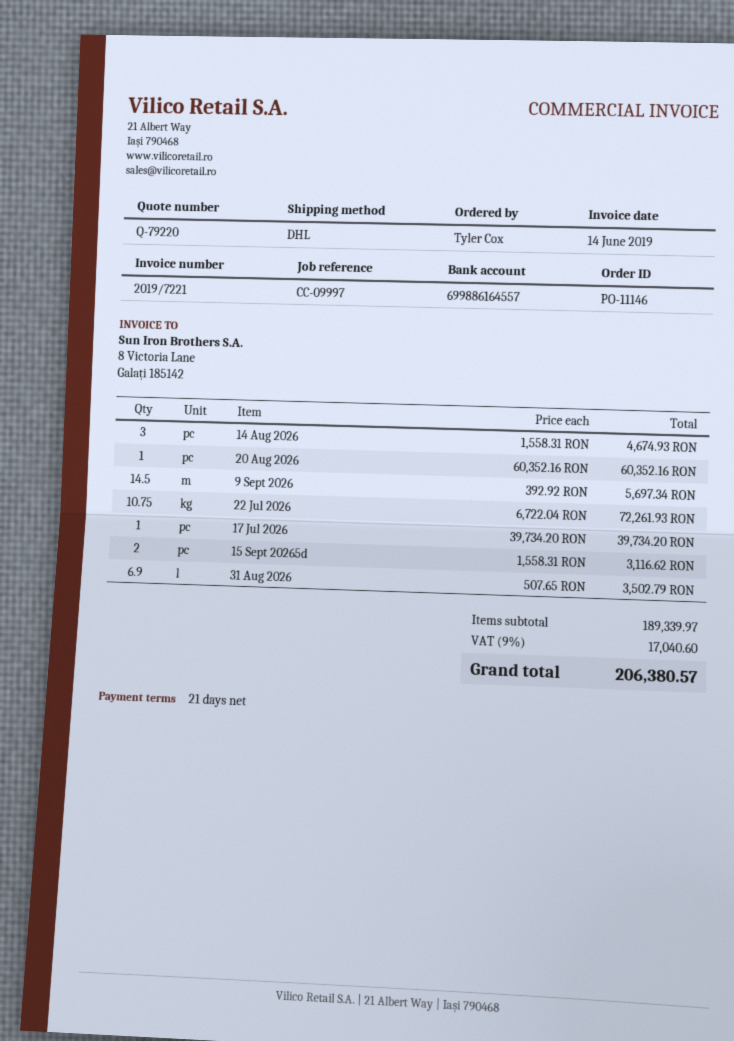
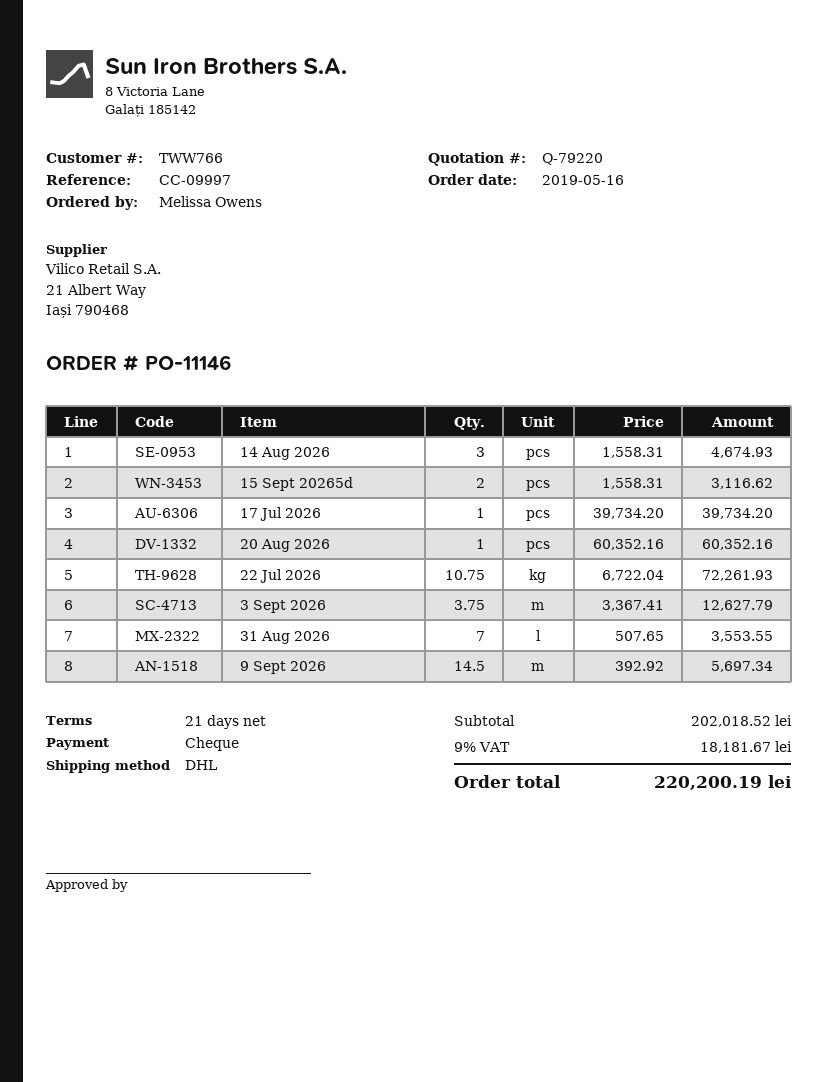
ordered by: Tyler Cox -> Melissa Owens
31 Aug 2026: 6.9 x 507.65 = 3502.79 -> 7 x 507.65 = 3553.55
3 Sept 2026: none -> 3.75 x 3367.41 = 12627.79
subtotal: 189339.97 -> 202018.52
tax: 9% = 17040.60 -> 9% = 18181.67
total: 206380.57 -> 220200.19

